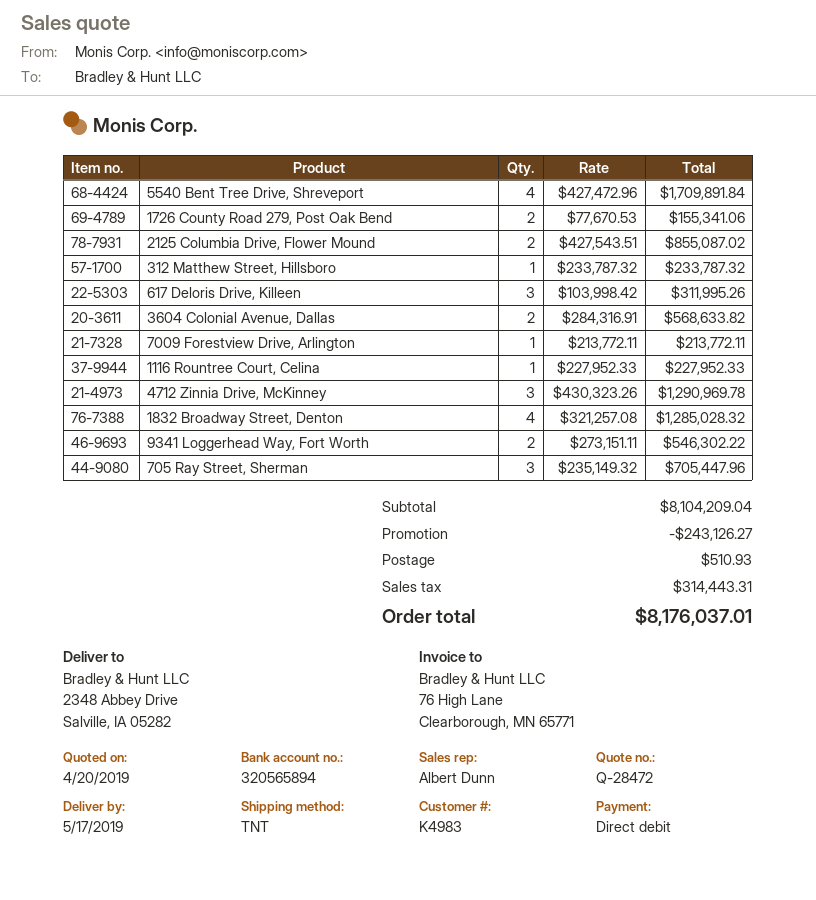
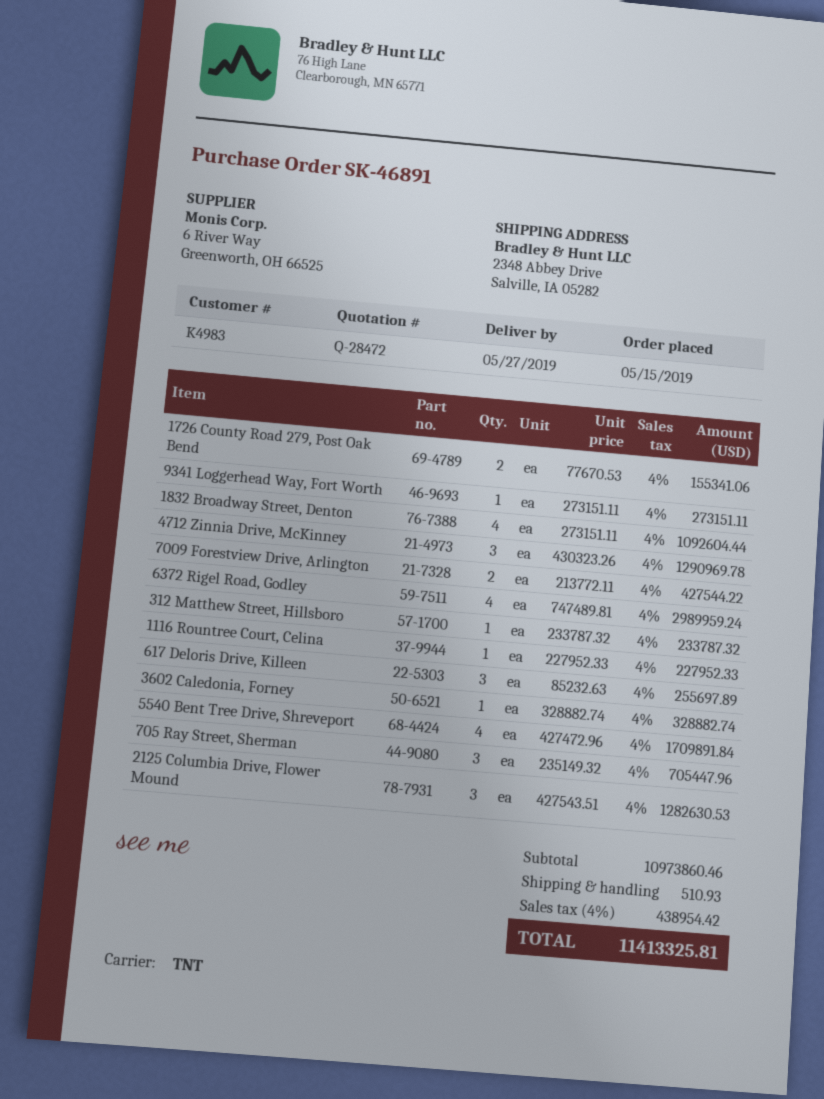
delivery date: 2019-05-17 -> 2019-05-27
2125 Columbia Drive, Flower Mound: 2 x 427543.51 = 855087.02 -> 3 x 427543.51 = 1282630.53
617 Deloris Drive, Killeen: 3 x 103998.42 = 311995.26 -> 3 x 85232.63 = 255697.89
3604 Colonial Avenue, Dallas: 2 x 284316.91 = 568633.82 -> none
7009 Forestview Drive, Arlington: 1 x 213772.11 = 213772.11 -> 2 x 213772.11 = 427544.22
1832 Broadway Street, Denton: 4 x 321257.08 = 1285028.32 -> 4 x 273151.11 = 1092604.44
9341 Loggerhead Way, Fort Worth: 2 x 273151.11 = 546302.22 -> 1 x 273151.11 = 273151.11
6372 Rigel Road, Godley: none -> 4 x 747489.81 = 2989959.24
3602 Caledonia, Forney: none -> 1 x 328882.74 = 328882.74
subtotal: 8104209.04 -> 10973860.46
discount: 243126.27 -> none
tax: 314443.31 -> 438954.42
total: 8176037.01 -> 11413325.81

